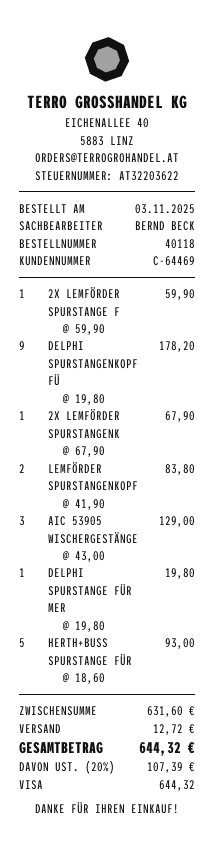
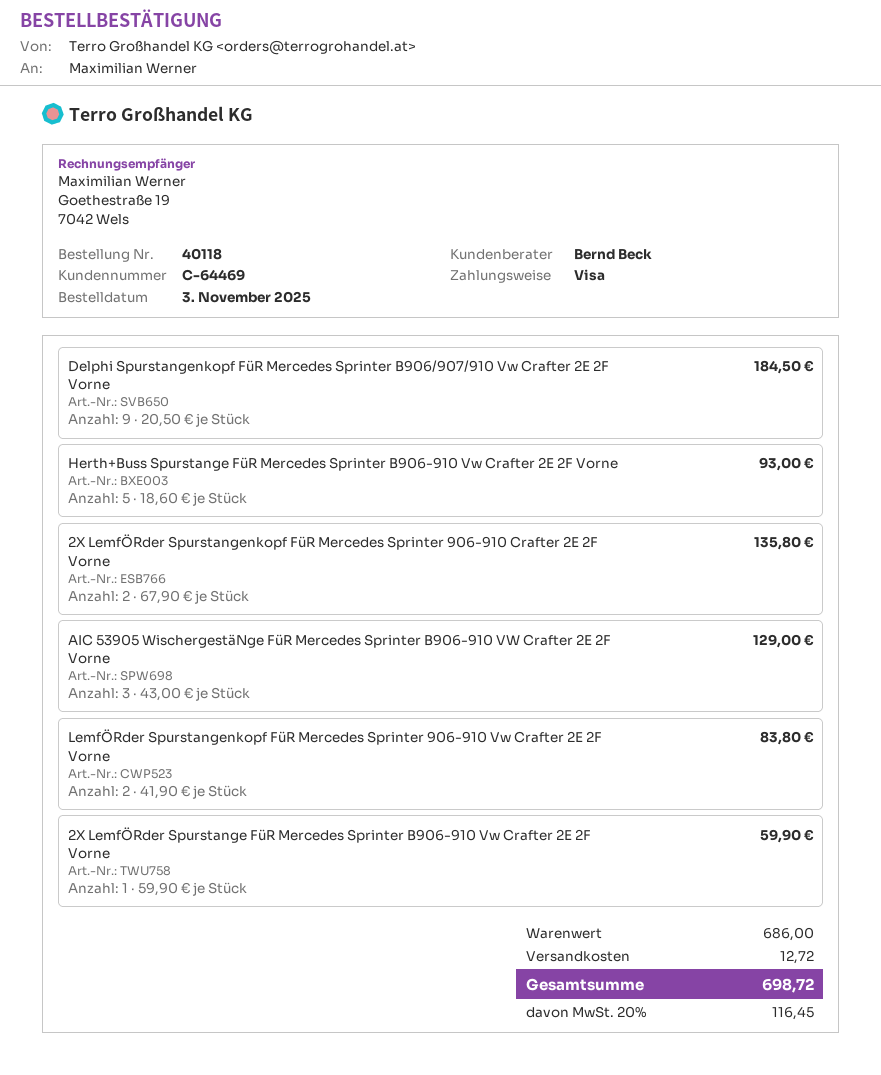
DELPHI SPURSTANGENKOPF FÜ: 9 x 19.80 = 178.20 -> 9 x 20.50 = 184.50
2X LEMFÖRDER SPURSTANGENK: 1 x 67.90 = 67.90 -> 2 x 67.90 = 135.80
DELPHI SPURSTANGE FÜR MER: 1 x 19.80 = 19.80 -> none
subtotal: 631.60 -> 686.00
tax: 20% = 107.39 -> 20% = 116.45
total: 644.32 -> 698.72

